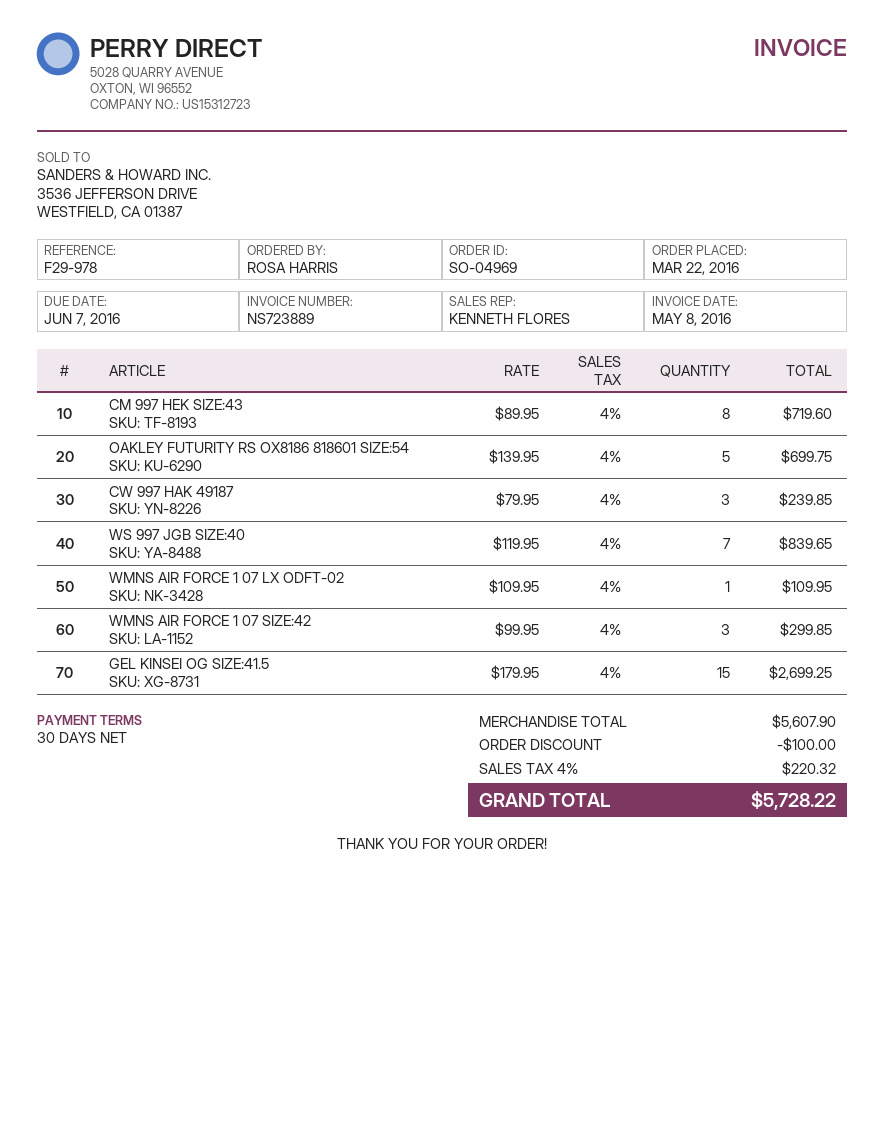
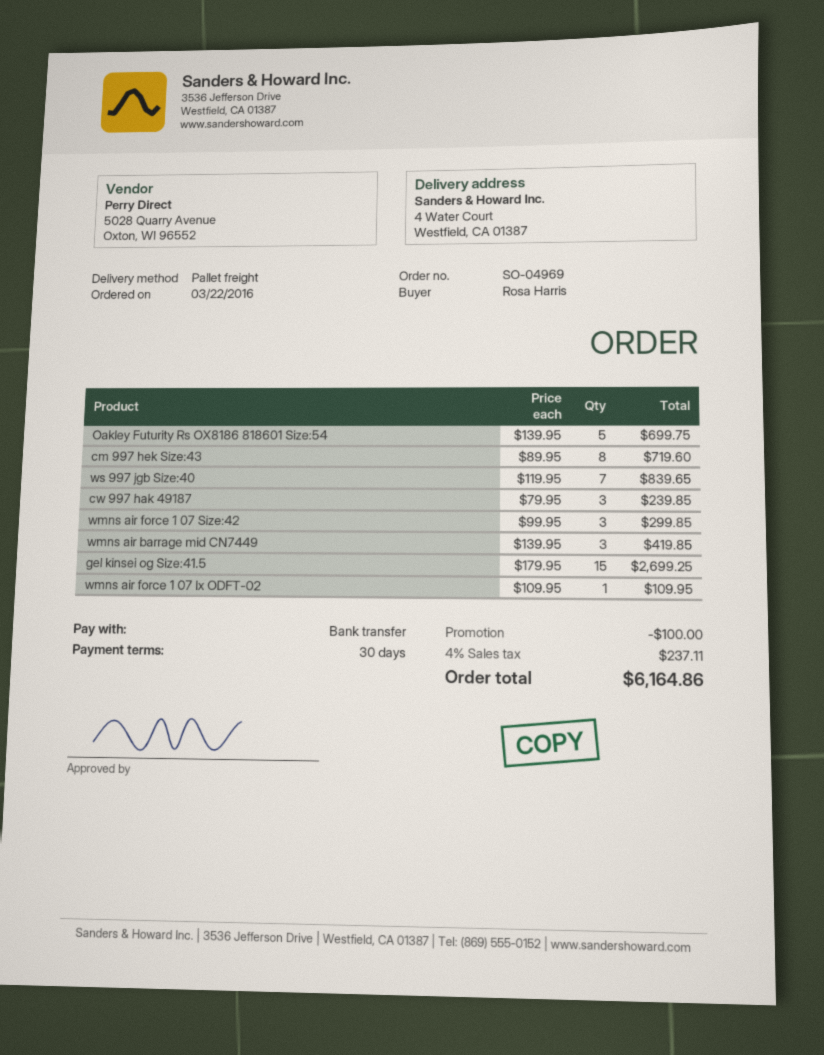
wmns air barrage mid CN7449: none -> 3 x 139.95 = 419.85
tax: 4% = 220.32 -> 4% = 237.11
total: 5728.22 -> 6164.86

